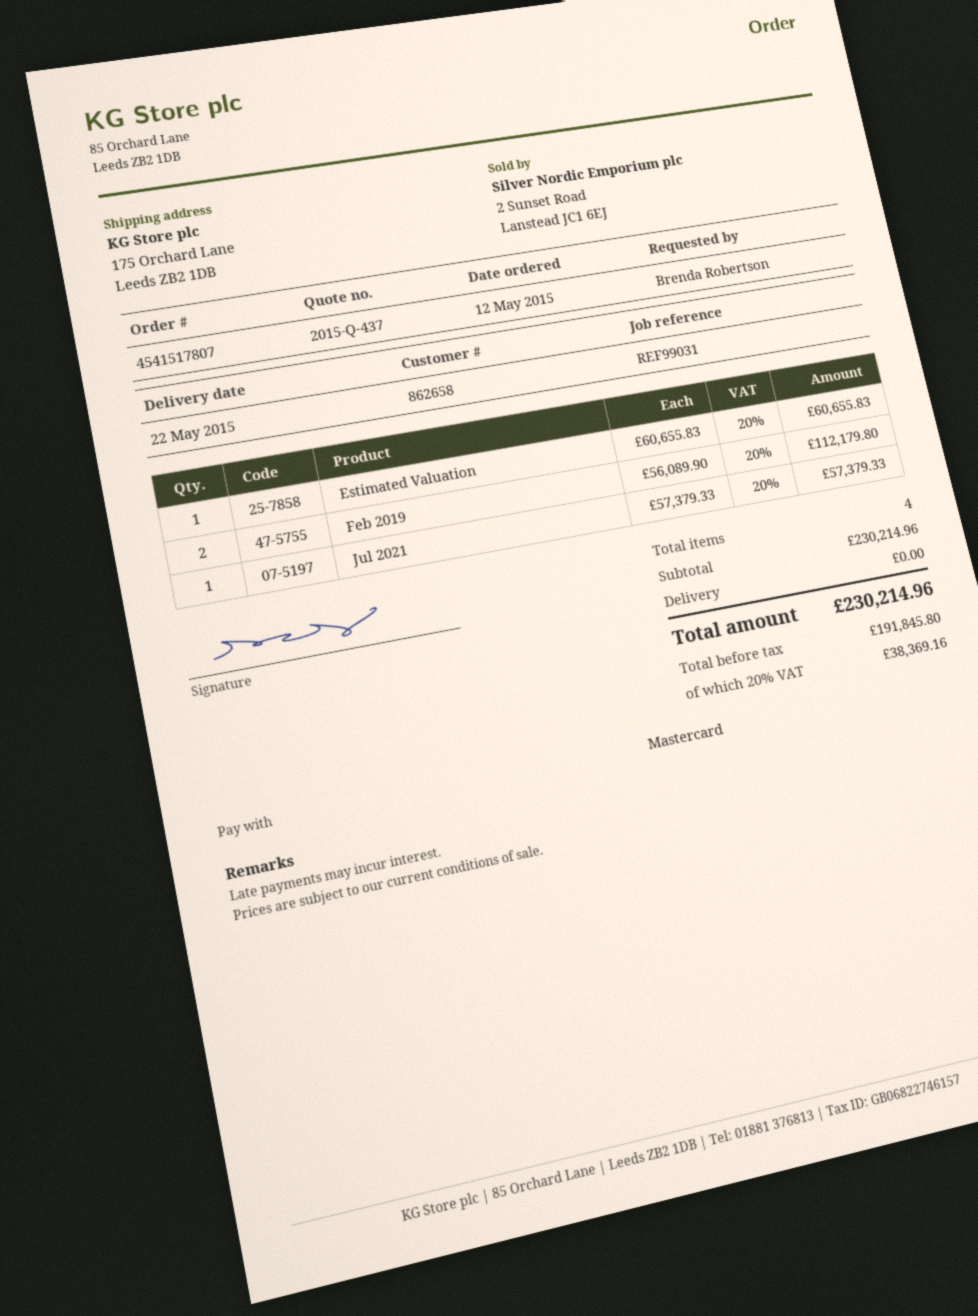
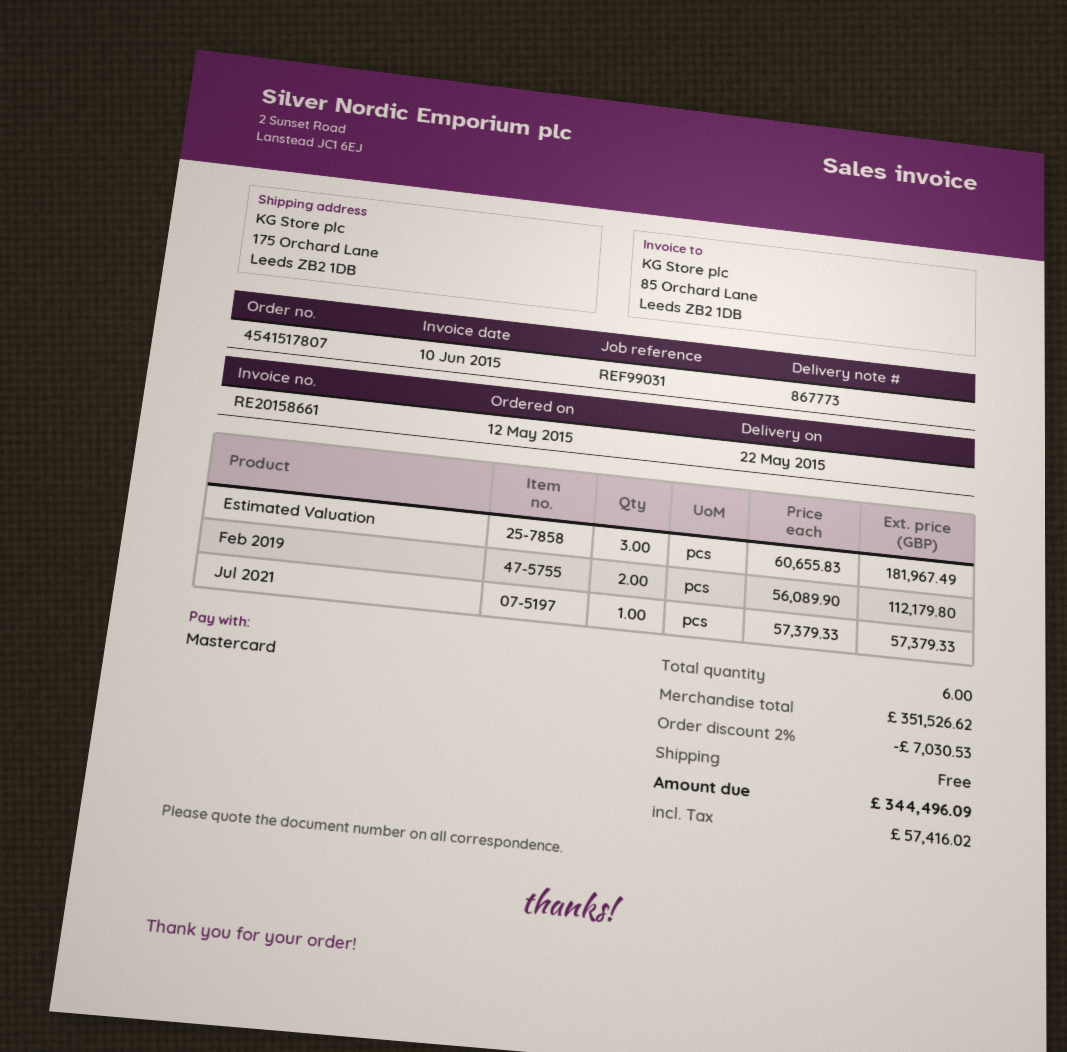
Estimated Valuation: 1 x 60655.83 = 60655.83 -> 3 x 60655.83 = 181967.49
total quantity: 4 -> 6
subtotal: 230214.96 -> 351526.62
discount: none -> 2% = 7030.53
tax: 38369.16 -> 57416.02
total: 230214.96 -> 344496.09

